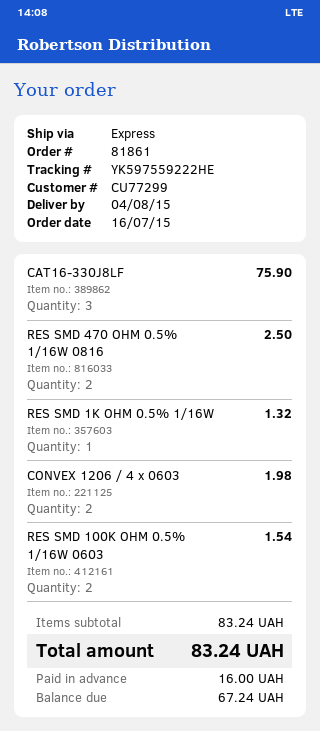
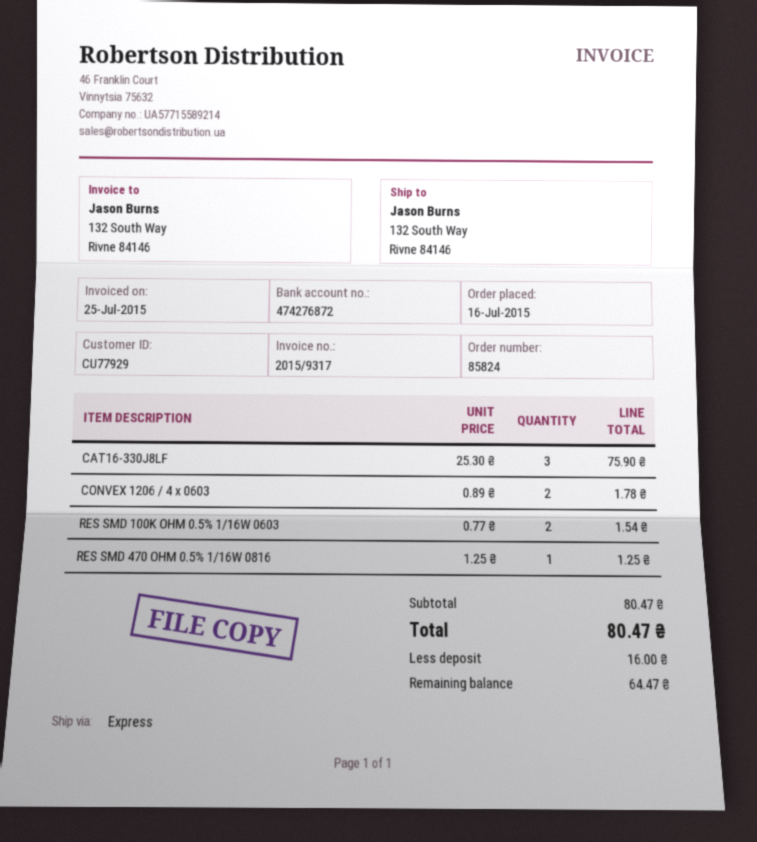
order number: 81861 -> 85824
customer number: CU77299 -> CU77929
RES SMD 470 OHM 0.5% 1/16W 0816: 2 for 2.50 -> 1 for 1.25
RES SMD 1K OHM 0.5% 1/16W: 1 for 1.32 -> none
CONVEX 1206 / 4 x 0603: 2 for 1.98 -> 2 for 1.78
subtotal: 83.24 -> 80.47
total: 83.24 -> 80.47
balance: 67.24 -> 64.47

